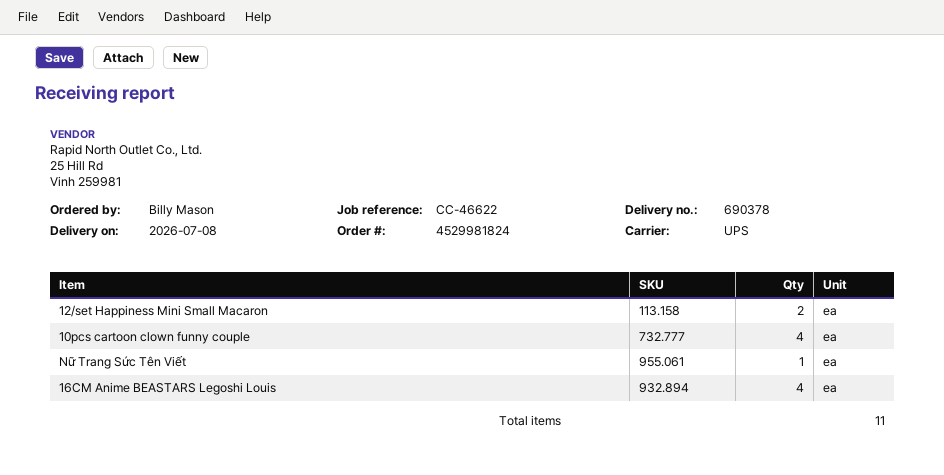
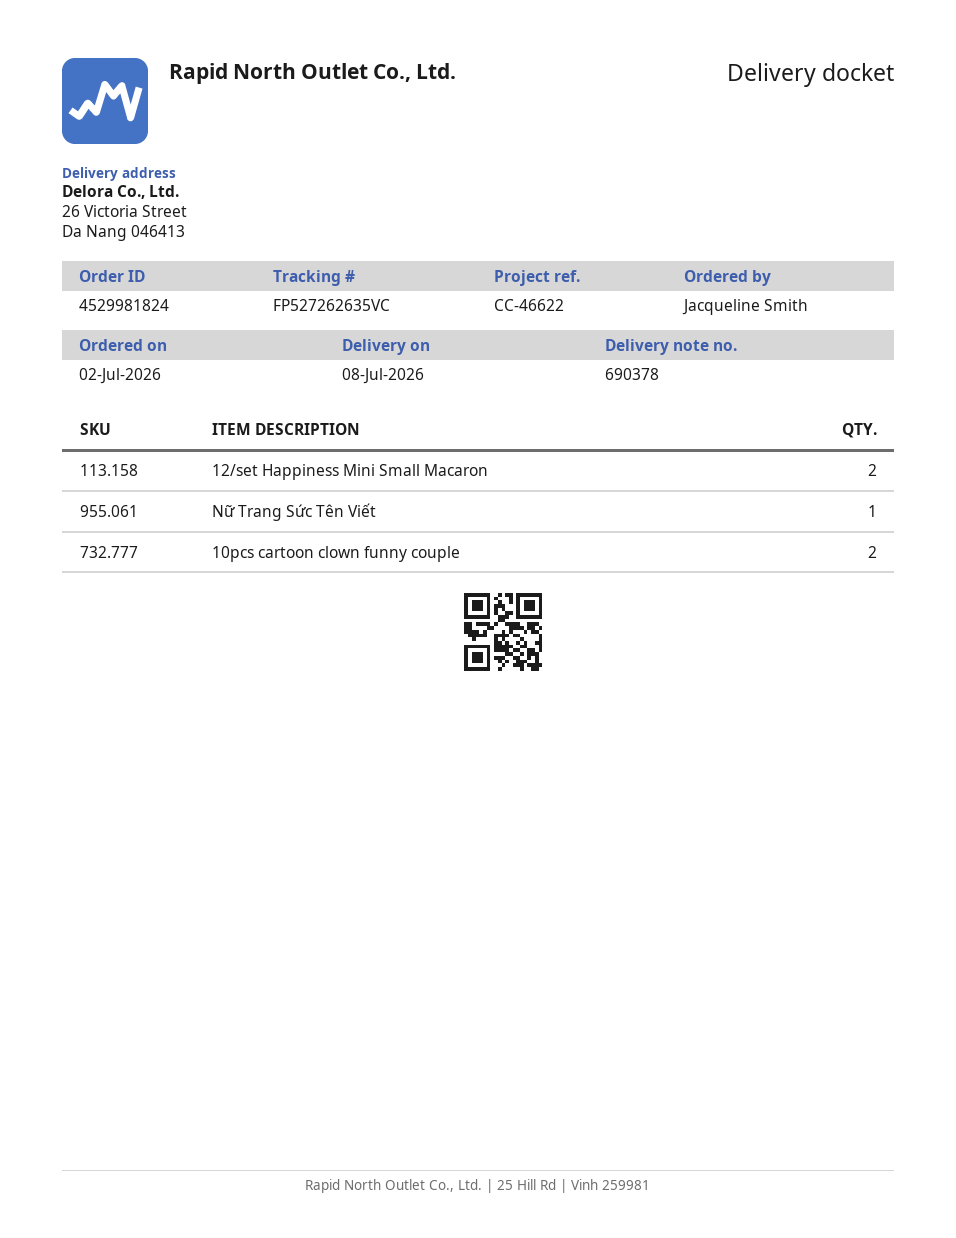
ordered by: Billy Mason -> Jacqueline Smith
10pcs cartoon clown funny couple: 4 -> 2
16CM Anime BEASTARS Legoshi Louis: 4 -> none

